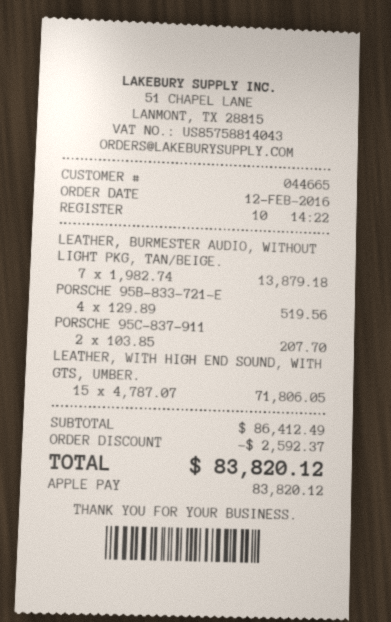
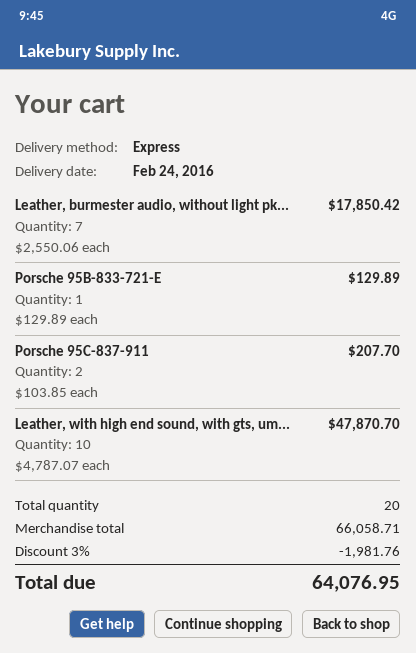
LEATHER, BURMESTER AUDIO, WITHOUT LIGHT PKG, TAN/BEIGE.: 7 x 1982.74 = 13879.18 -> 7 x 2550.06 = 17850.42
PORSCHE 95B-833-721-E: 4 x 129.89 = 519.56 -> 1 x 129.89 = 129.89
LEATHER, WITH HIGH END SOUND, WITH GTS, UMBER.: 15 x 4787.07 = 71806.05 -> 10 x 4787.07 = 47870.70
subtotal: 86412.49 -> 66058.71
discount: 2592.37 -> 1981.76
total: 83820.12 -> 64076.95

